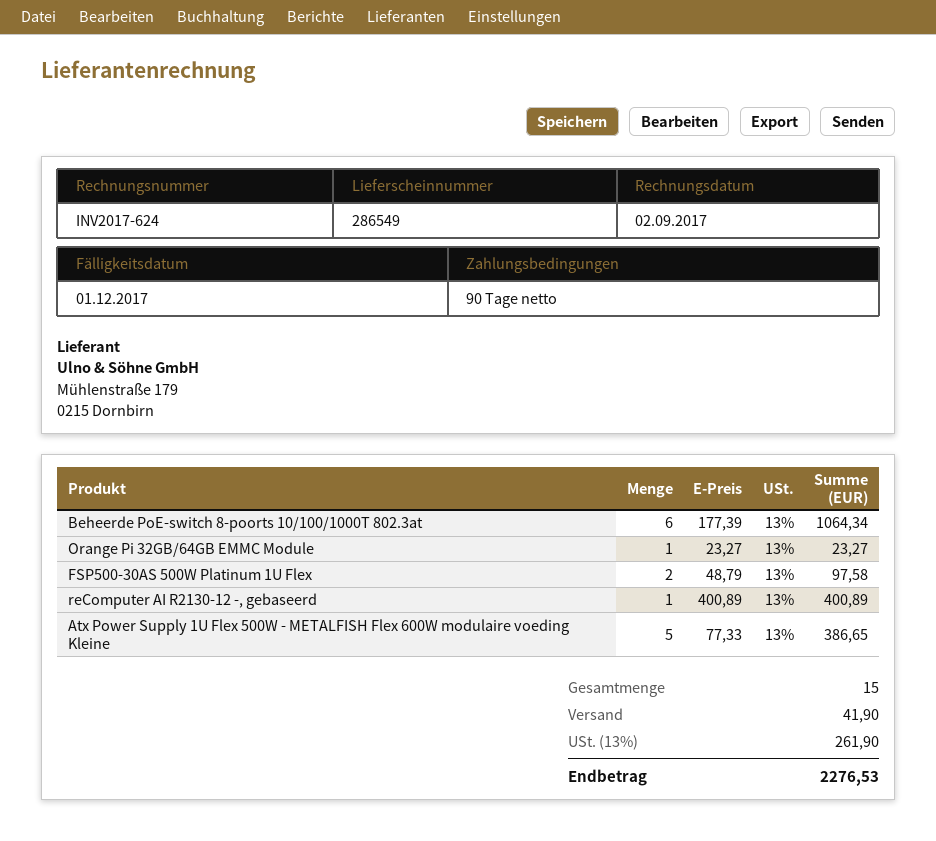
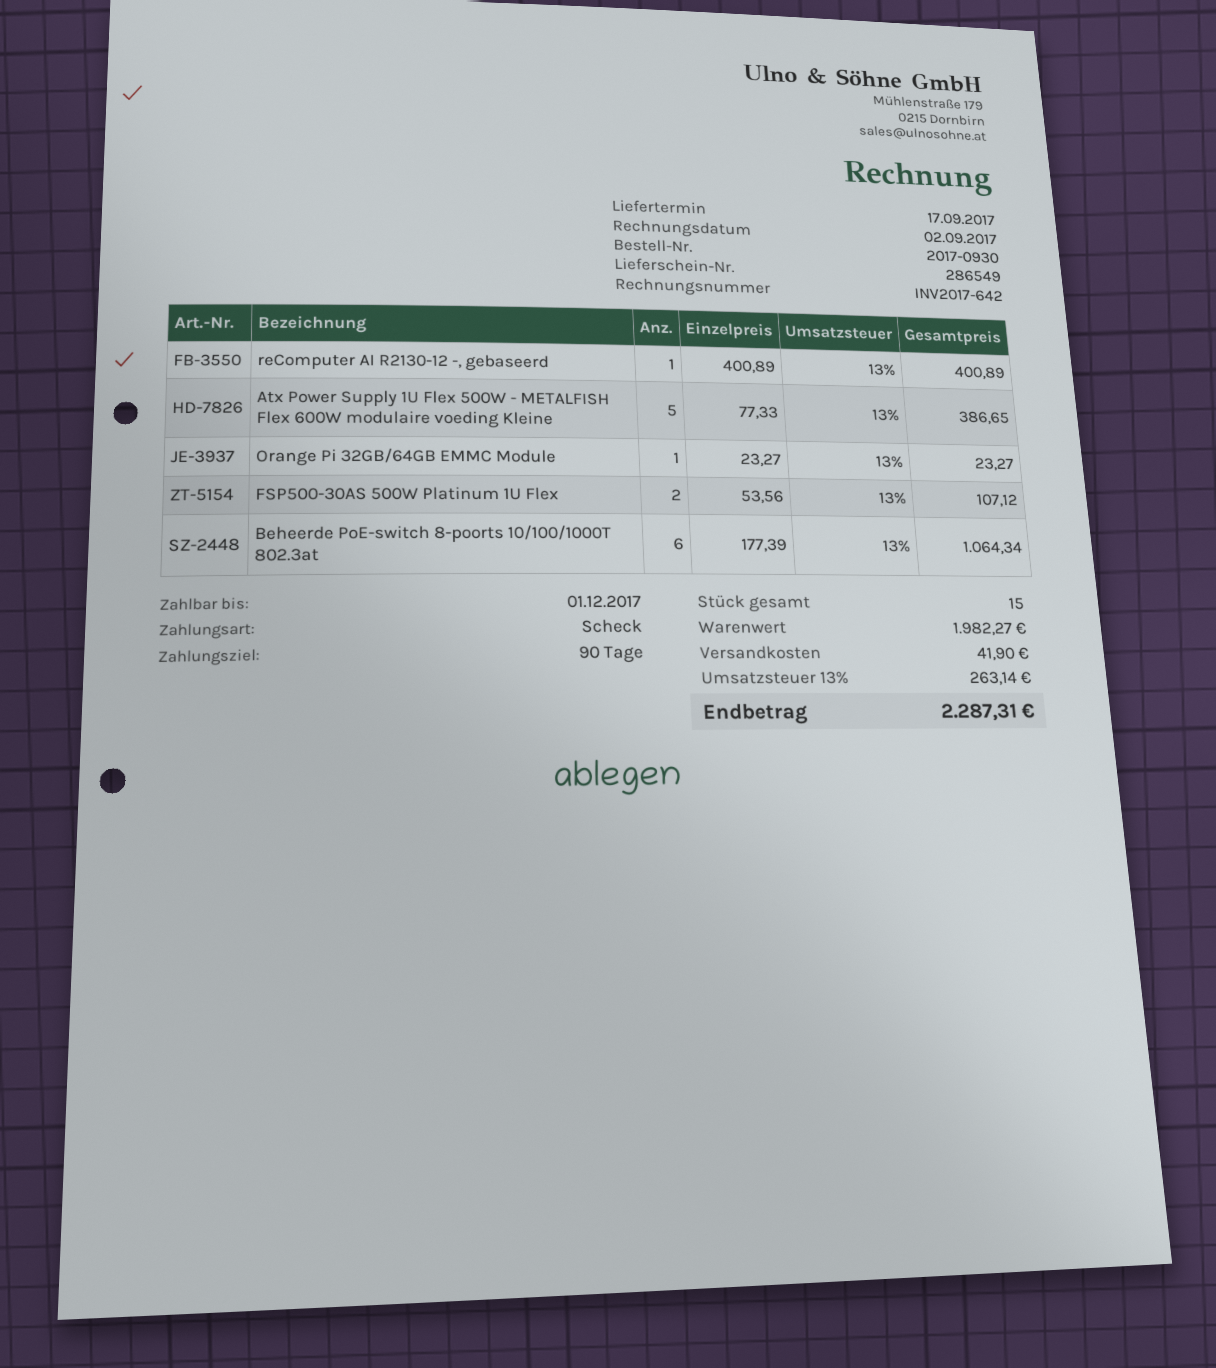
invoice number: INV2017-624 -> INV2017-642
FSP500-30AS 500W Platinum 1U Flex: 2 x 48.79 = 97.58 -> 2 x 53.56 = 107.12
tax: 13% = 261.90 -> 13% = 263.14
total: 2276.53 -> 2287.31

